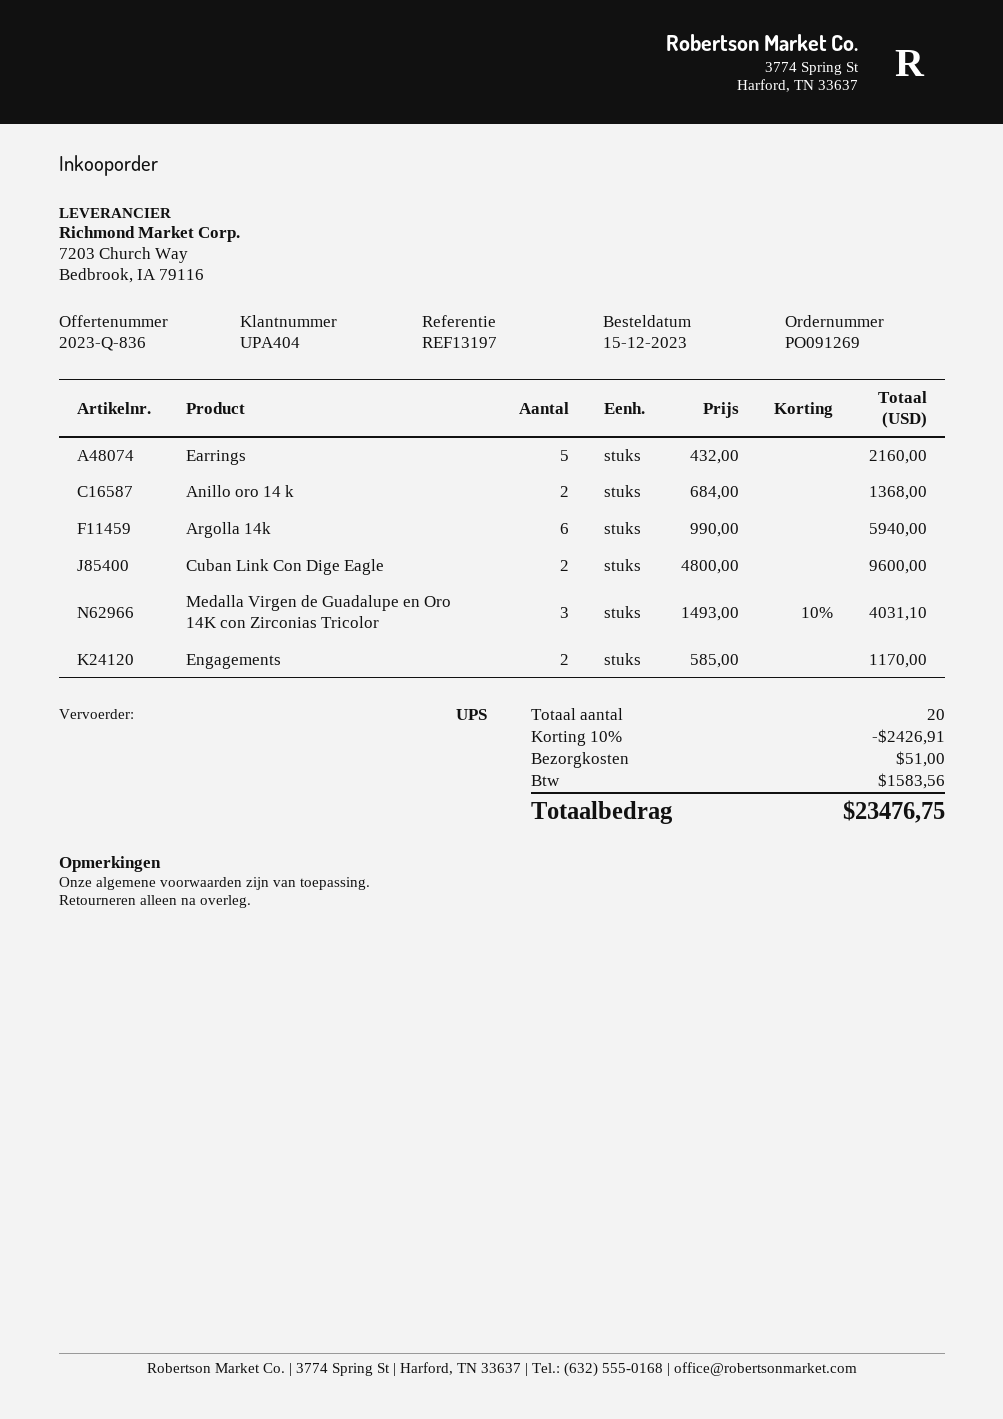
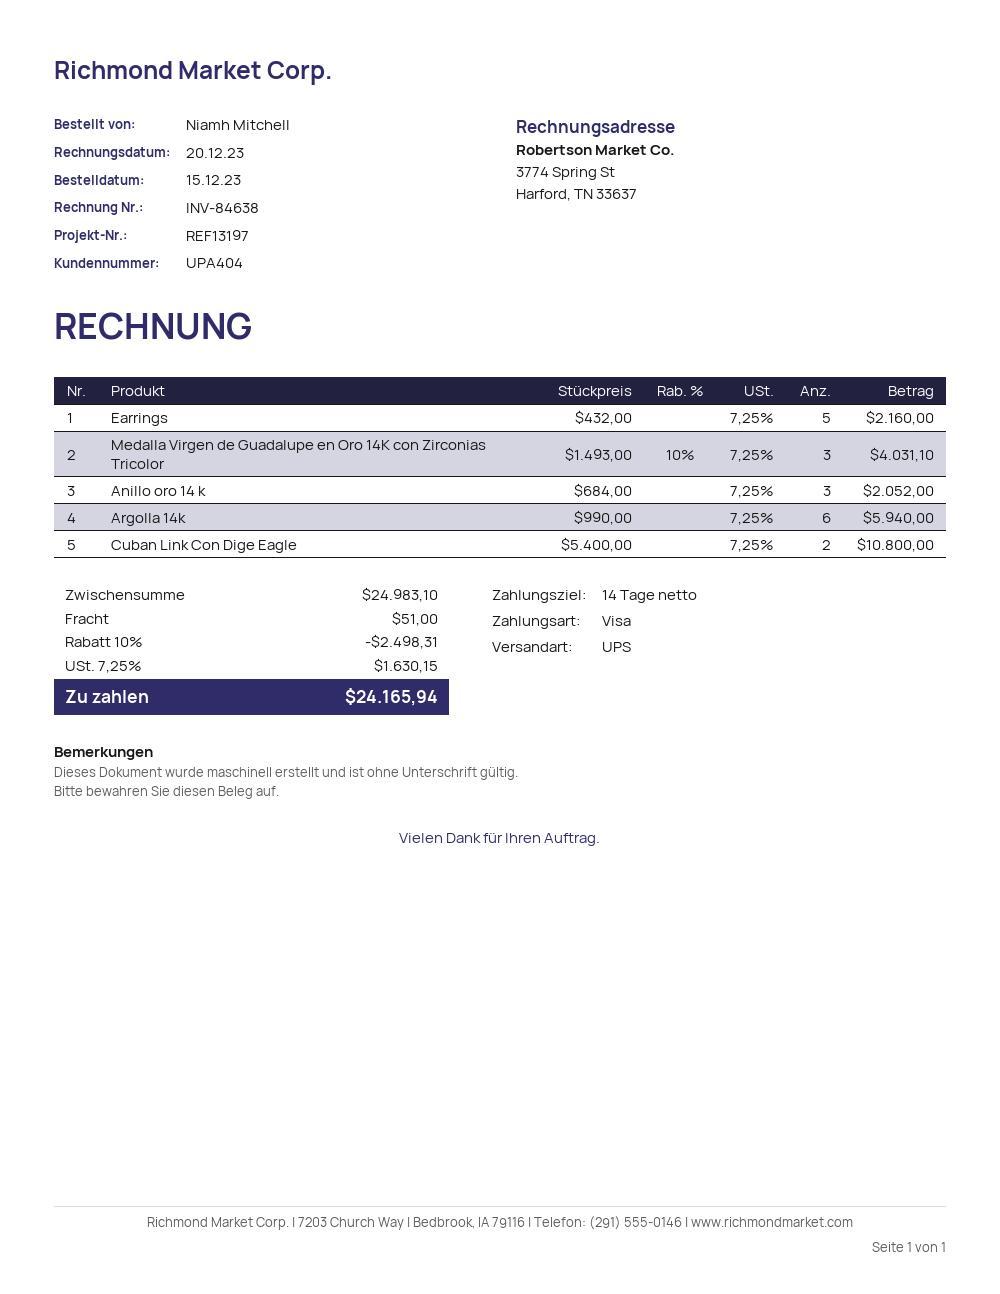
Anillo oro 14 k: 2 x 684.00 = 1368.00 -> 3 x 684.00 = 2052.00
Cuban Link Con Dige Eagle: 2 x 4800.00 = 9600.00 -> 2 x 5400.00 = 10800.00
Engagements: 2 x 585.00 = 1170.00 -> none
discount: 10% = 2426.91 -> 10% = 2498.31
tax: 1583.56 -> 1630.15
total: 23476.75 -> 24165.94

